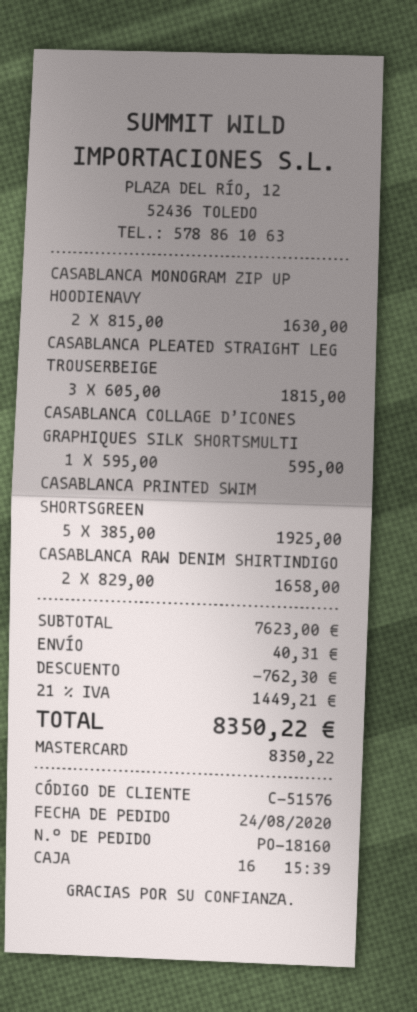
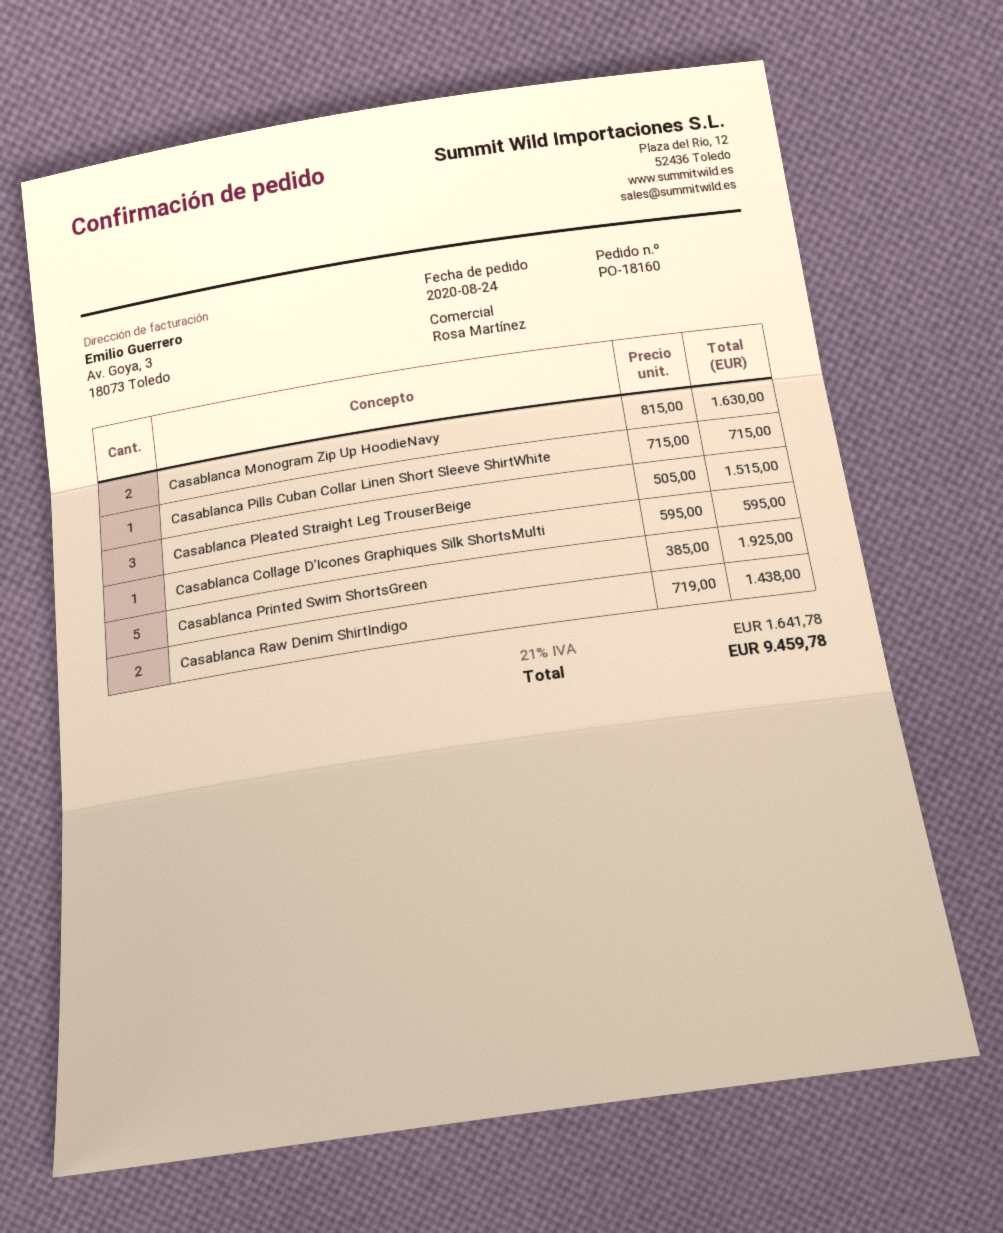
CASABLANCA PLEATED STRAIGHT LEG TROUSERBEIGE: 3 x 605.00 = 1815.00 -> 3 x 505.00 = 1515.00
CASABLANCA RAW DENIM SHIRTINDIGO: 2 x 829.00 = 1658.00 -> 2 x 719.00 = 1438.00
Casablanca Pills Cuban Collar Linen Short Sleeve ShirtWhite: none -> 1 x 715.00 = 715.00
discount: 762.30 -> none
shipping: 40.31 -> none
tax: 21% = 1449.21 -> 21% = 1641.78
total: 8350.22 -> 9459.78

